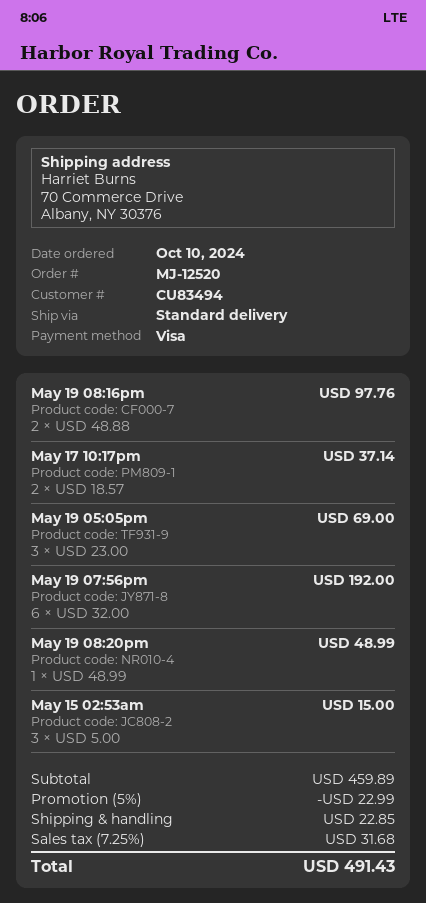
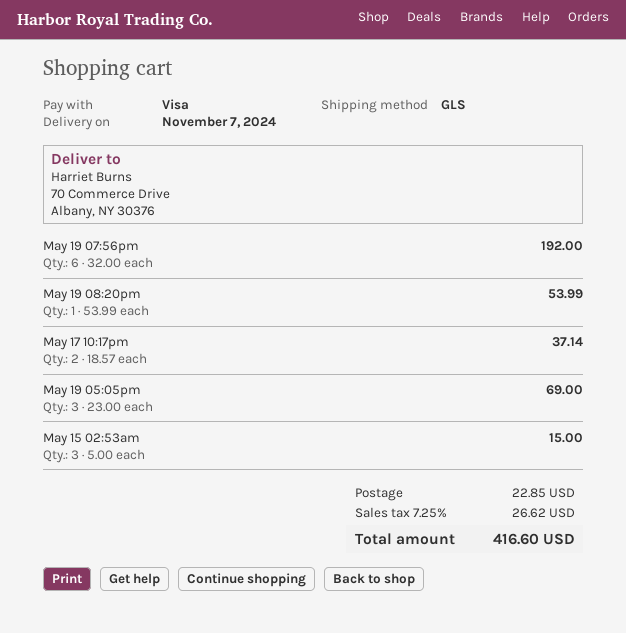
shipping method: standard -> GLS
May 19 08:16pm: 2 x 48.88 = 97.76 -> none
May 19 08:20pm: 1 x 48.99 = 48.99 -> 1 x 53.99 = 53.99
discount: 5% = 22.99 -> none
tax: 7.25% = 31.68 -> 7.25% = 26.62
total: 491.43 -> 416.60

